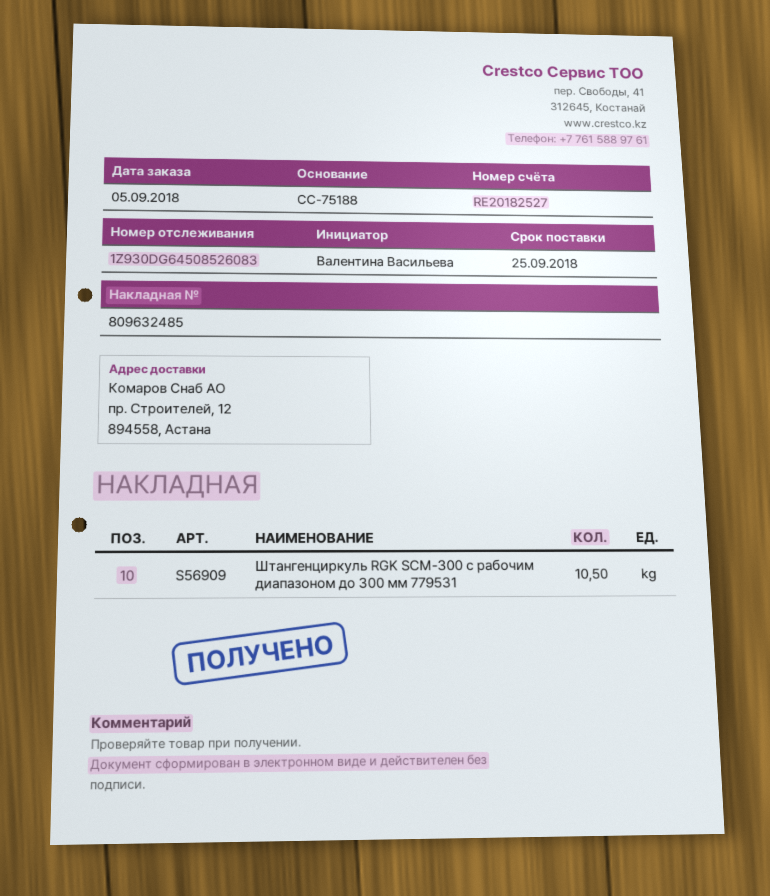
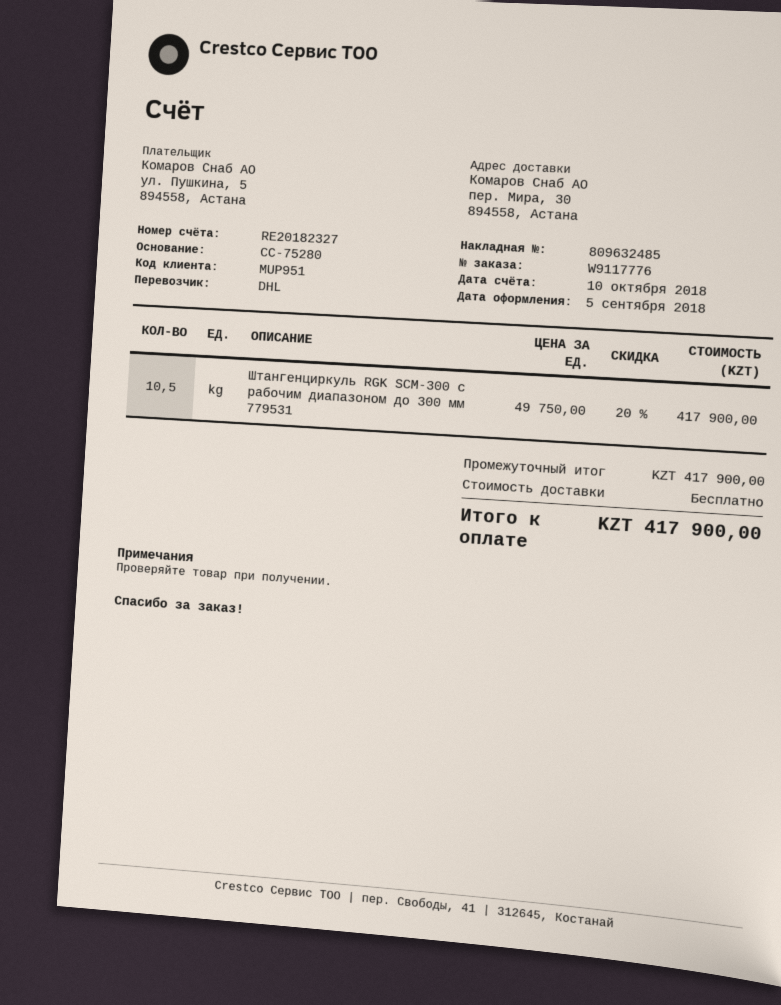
invoice number: RE20182527 -> RE20182327
reference: CC-75188 -> CC-75280
ship to: пр. Строителей, 12, 894558, Астана -> пер. Мира, 30, 894558, Астана

